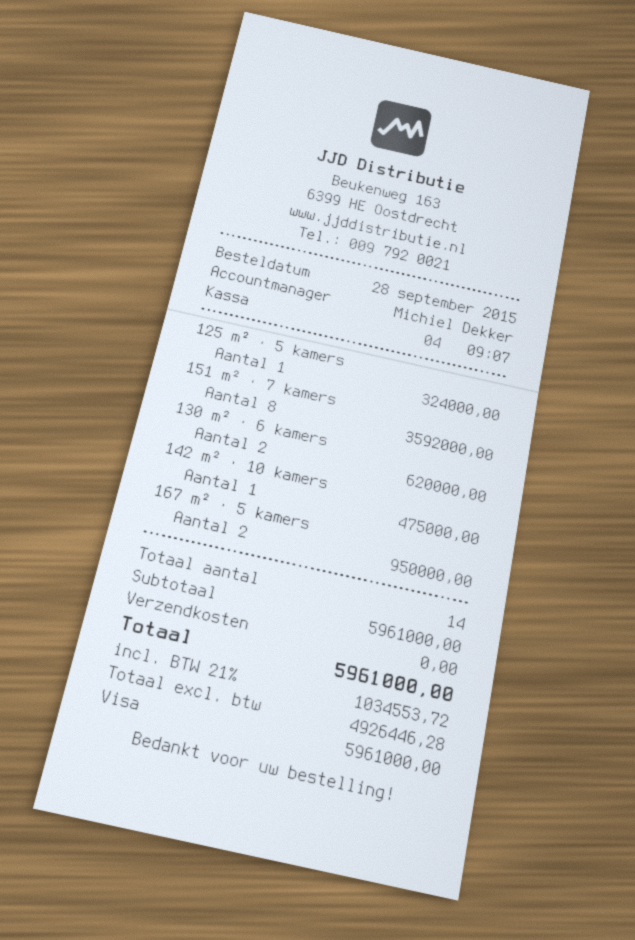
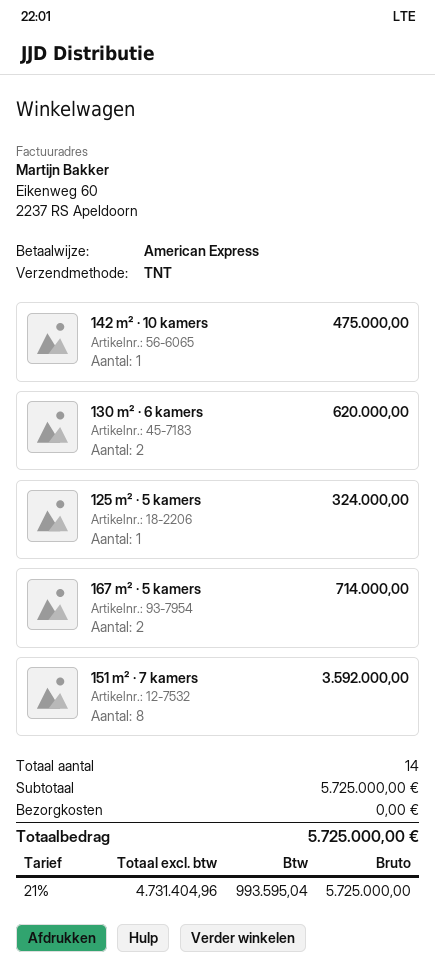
payment method: Visa -> American Express
167 m² · 5 kamers: 2 for 950000.00 -> 2 for 714000.00
subtotal: 5961000.00 -> 5725000.00
net: 4926446.28 -> 4731404.96
tax: 21% = 1034553.72 -> 21% = 993595.04
total: 5961000.00 -> 5725000.00

